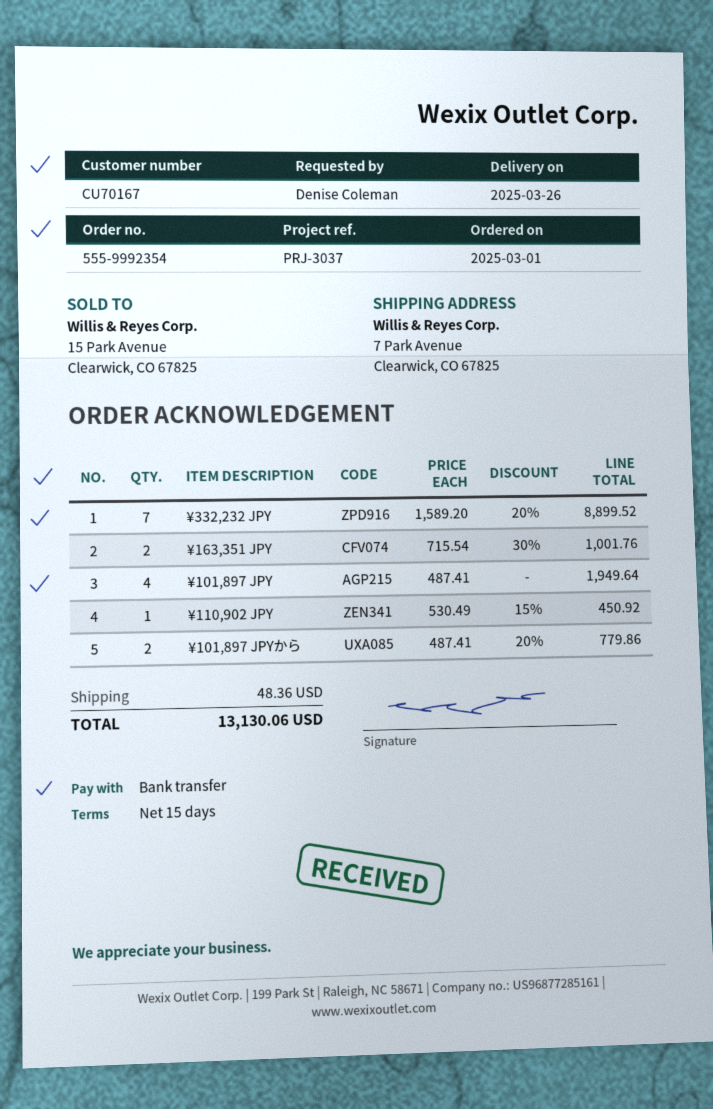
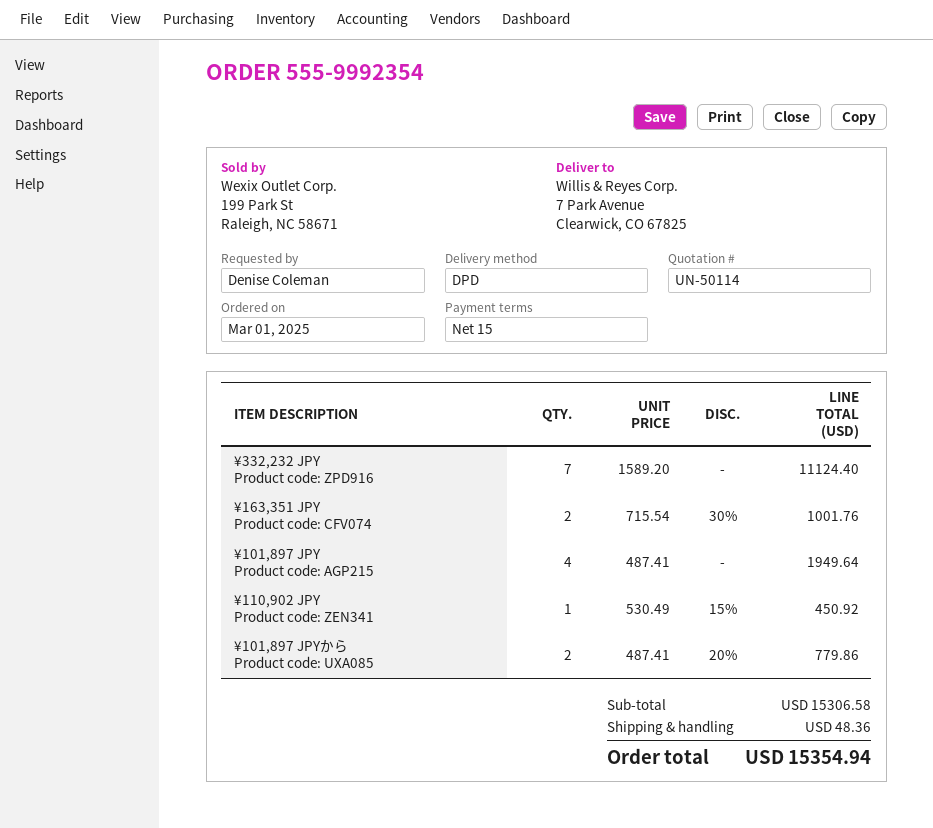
¥332,232 JPY: 7 x 1589.20 - 20% = 8899.52 -> 7 x 1589.20 = 11124.40
total: 13130.06 -> 15354.94

